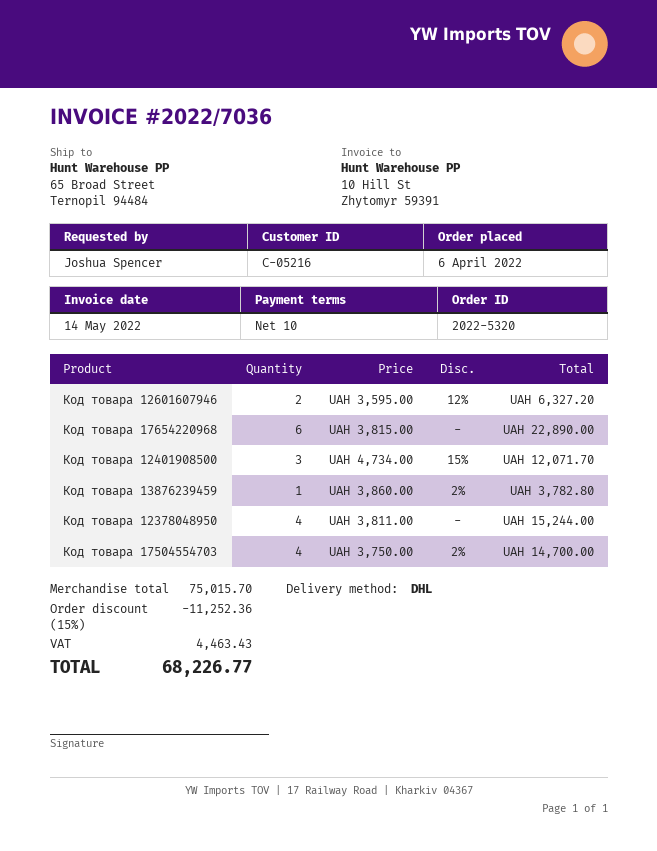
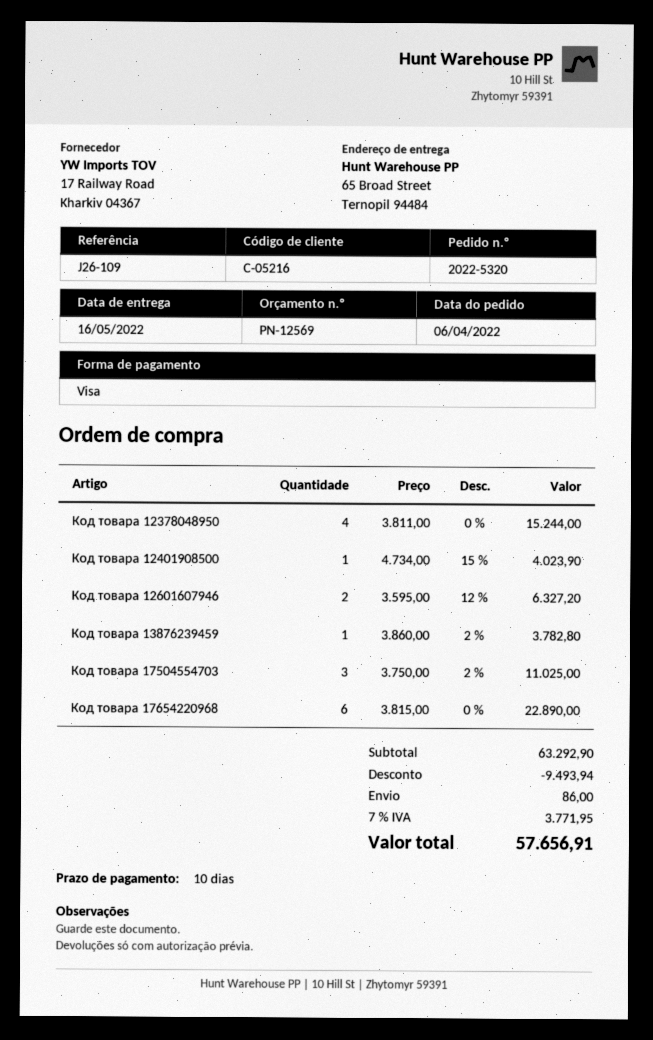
Код товара 12401908500: 3 x 4734.00 - 15% = 12071.70 -> 1 x 4734.00 - 15% = 4023.90
Код товара 17504554703: 4 x 3750.00 - 2% = 14700.00 -> 3 x 3750.00 - 2% = 11025.00
subtotal: 75015.70 -> 63292.90
discount: 11252.36 -> 9493.94
shipping: none -> 86.00
tax: 4463.43 -> 3771.95
total: 68226.77 -> 57656.91

